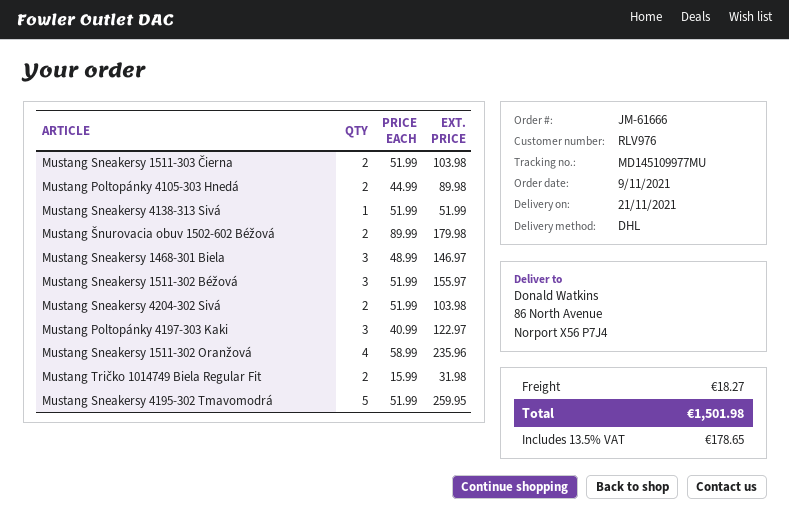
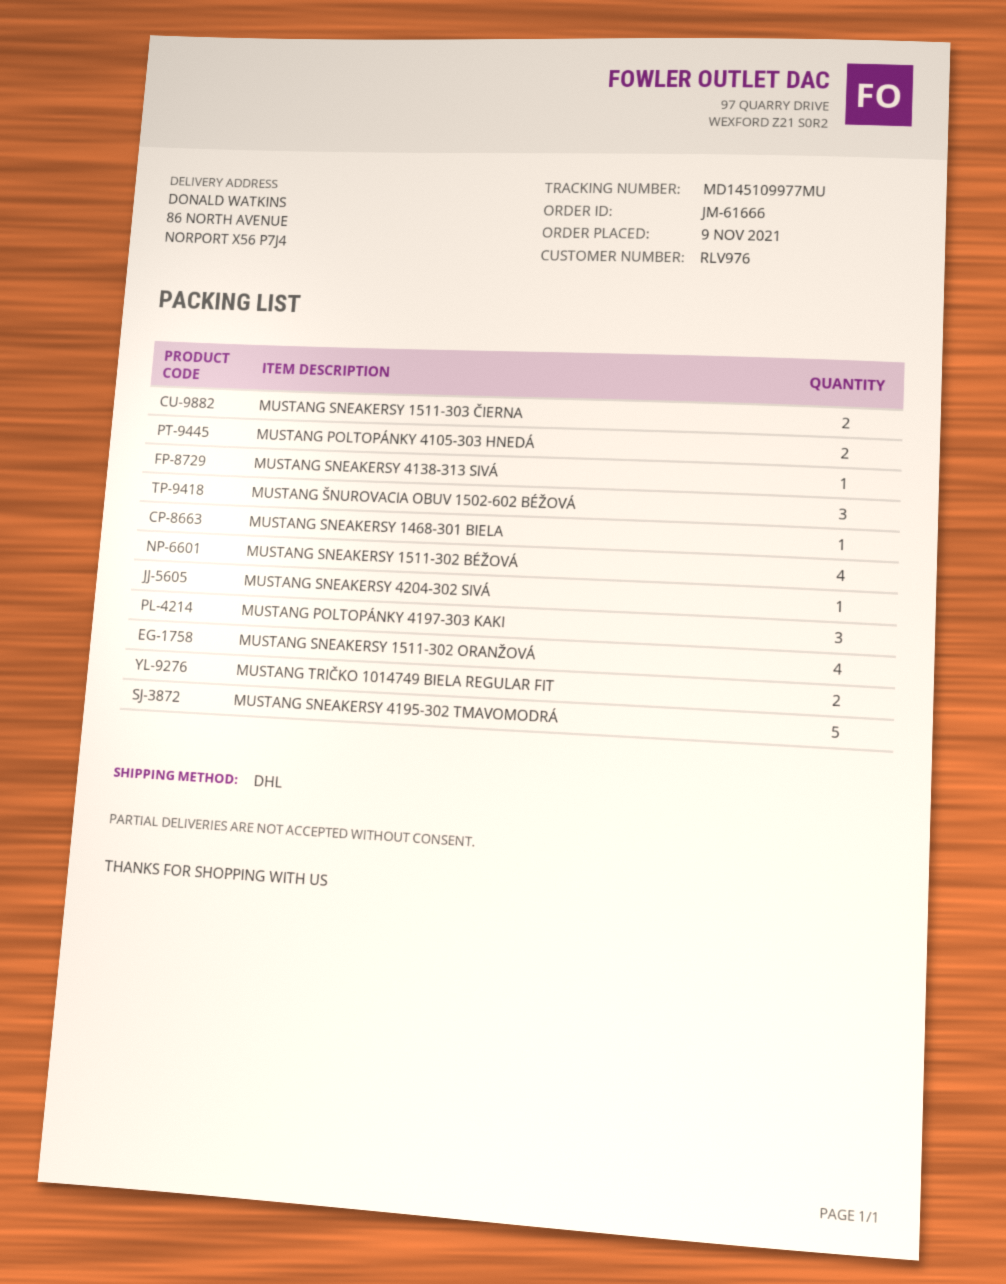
Mustang Šnurovacia obuv 1502-602 Béžová: 2 -> 3
Mustang Sneakersy 1468-301 Biela: 3 -> 1
Mustang Sneakersy 1511-302 Béžová: 3 -> 4
Mustang Sneakersy 4204-302 Sivá: 2 -> 1

